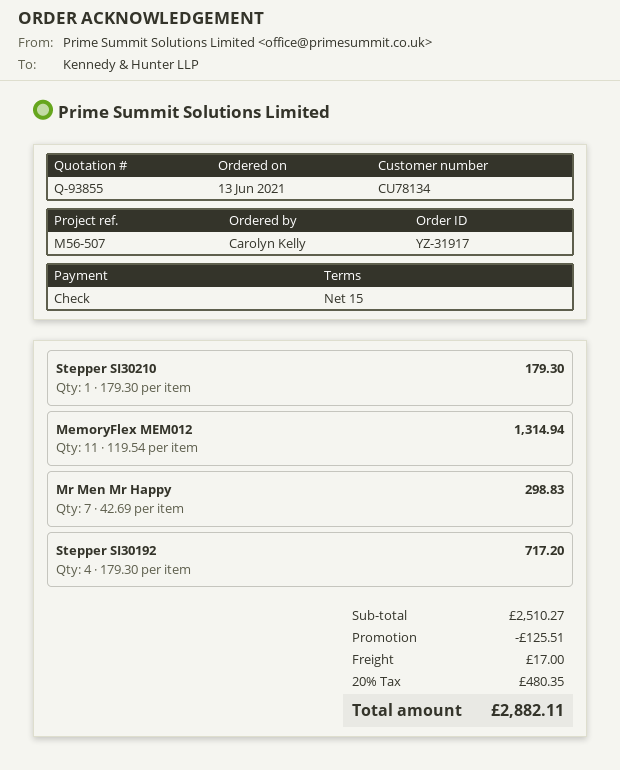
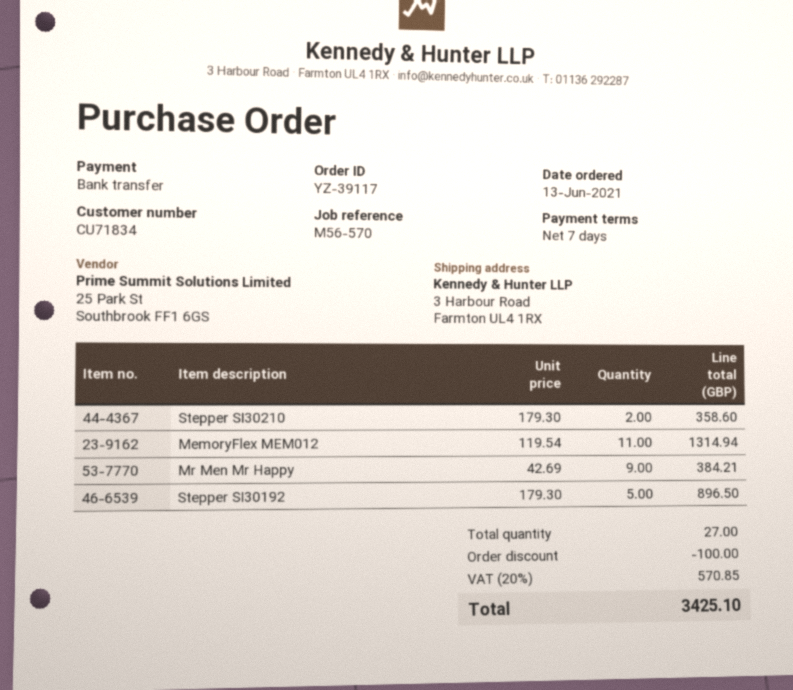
order number: YZ-31917 -> YZ-39117
payment terms: 15 days -> 7 days
customer number: CU78134 -> CU71834
reference: M56-507 -> M56-570
payment method: cheque -> bank transfer
Stepper SI30210: 1 x 179.30 = 179.30 -> 2 x 179.30 = 358.60
Mr Men Mr Happy: 7 x 42.69 = 298.83 -> 9 x 42.69 = 384.21
Stepper SI30192: 4 x 179.30 = 717.20 -> 5 x 179.30 = 896.50
discount: 125.51 -> 100.00
shipping: 17.00 -> none
tax: 20% = 480.35 -> 20% = 570.85
total: 2882.11 -> 3425.10

